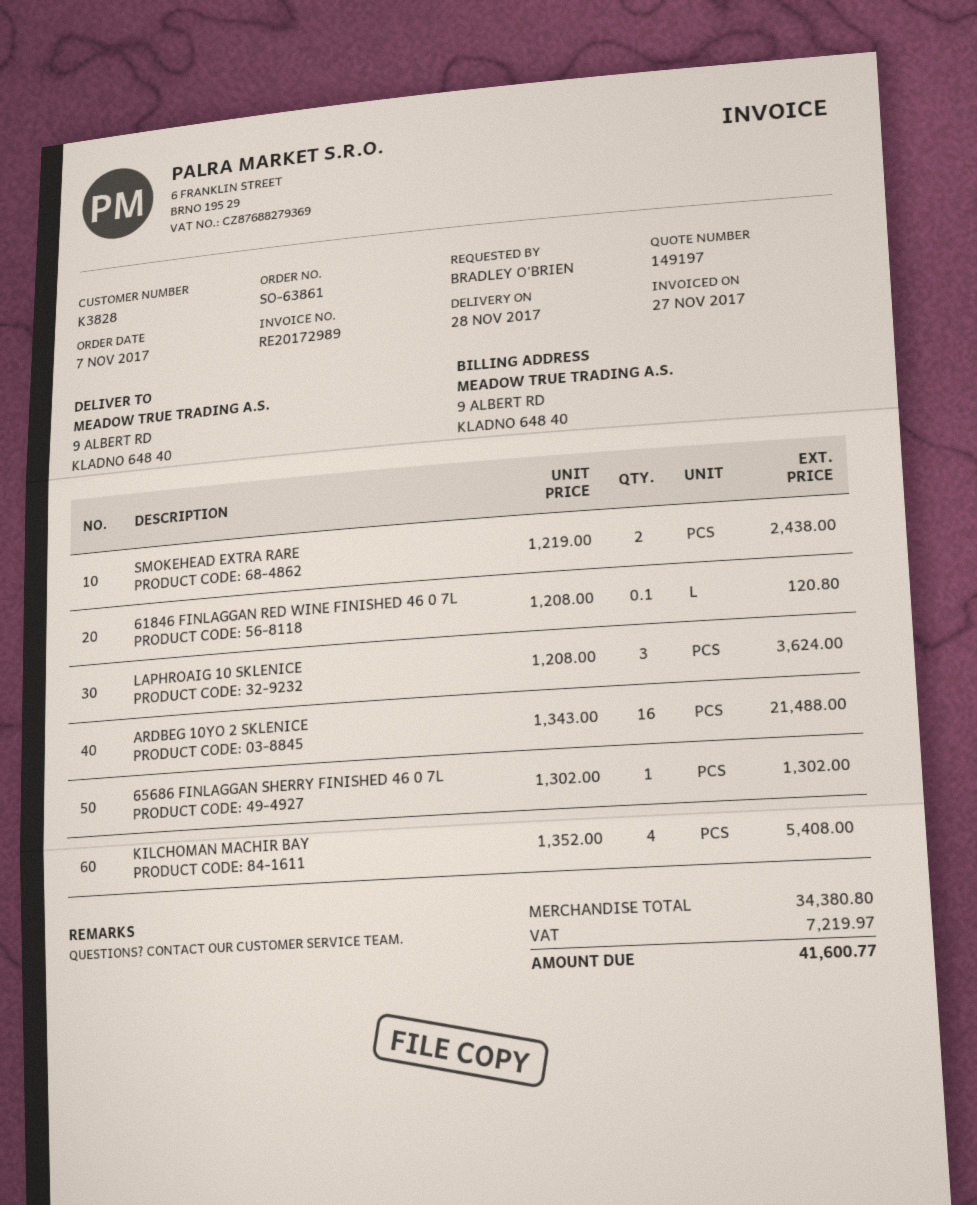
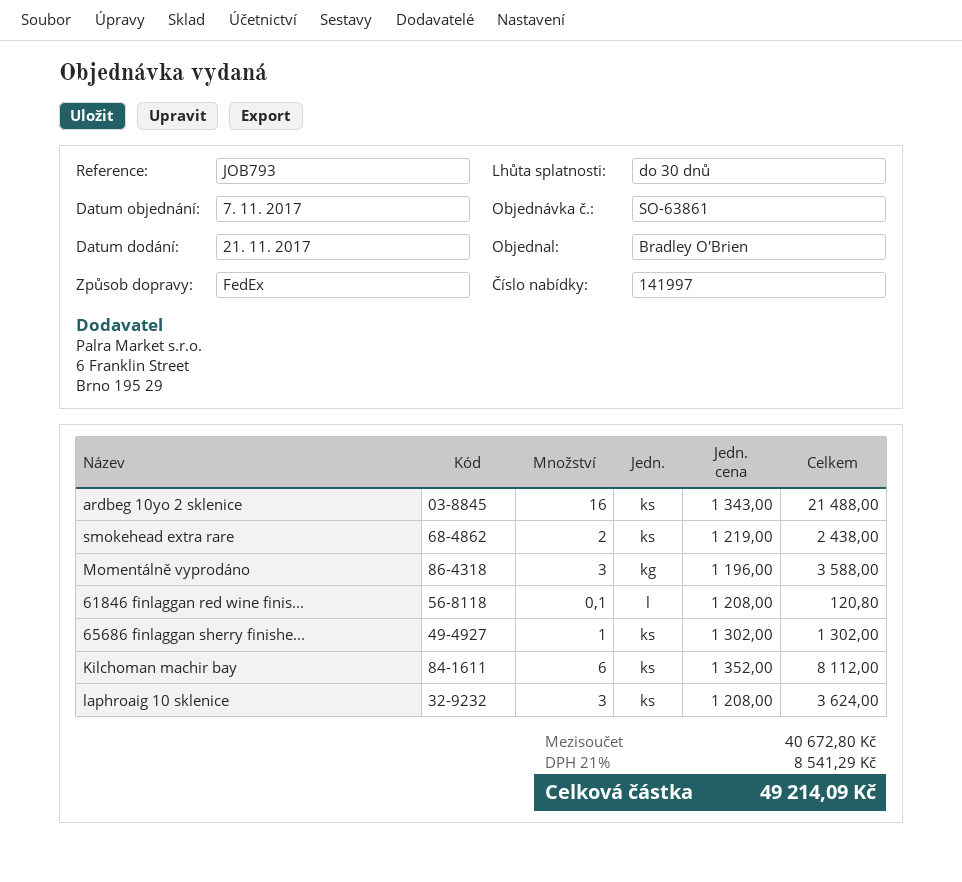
quote number: 149197 -> 141997
delivery date: 2017-11-28 -> 2017-11-21
KILCHOMAN MACHIR BAY: 4 x 1352.00 = 5408.00 -> 6 x 1352.00 = 8112.00
Momentálně vyprodáno: none -> 3 x 1196.00 = 3588.00
subtotal: 34380.80 -> 40672.80
tax: 7219.97 -> 8541.29
total: 41600.77 -> 49214.09

